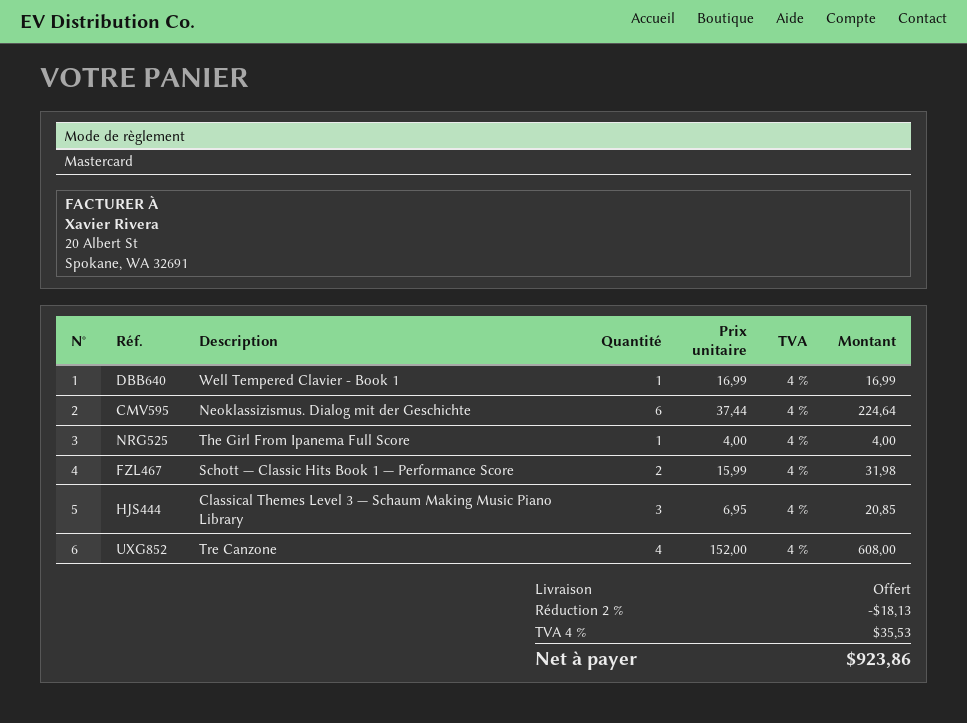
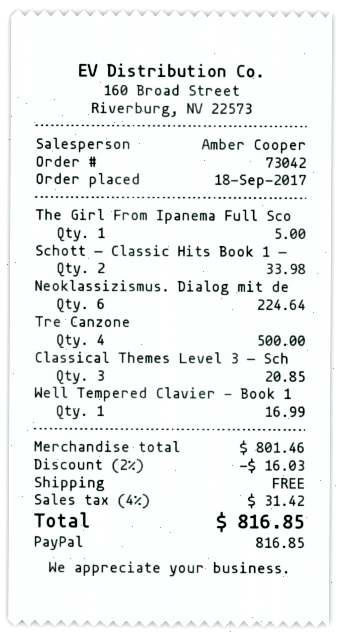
payment method: Mastercard -> PayPal
The Girl From Ipanema Full Score: 1 for 4.00 -> 1 for 5.00
Schott — Classic Hits Book 1 — Performance Score: 2 for 31.98 -> 2 for 33.98
Tre Canzone: 4 for 608.00 -> 4 for 500.00
discount: 2% = 18.13 -> 2% = 16.03
tax: 4% = 35.53 -> 4% = 31.42
total: 923.86 -> 816.85

